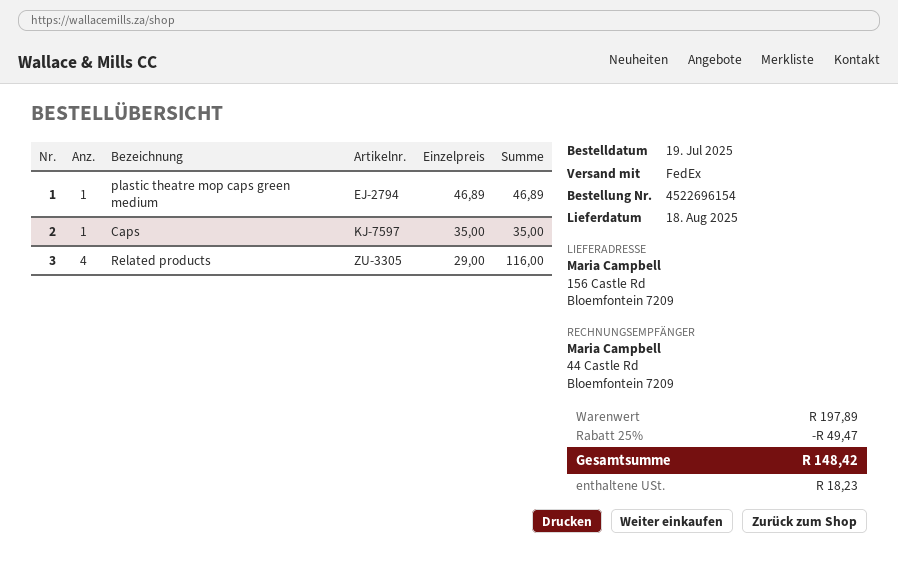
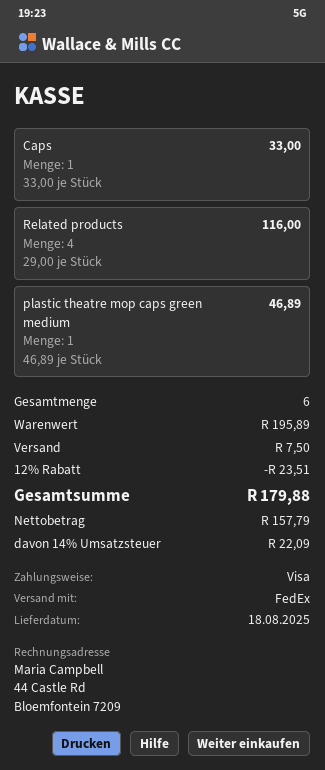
Caps: 1 x 35.00 = 35.00 -> 1 x 33.00 = 33.00
subtotal: 197.89 -> 195.89
discount: 25% = 49.47 -> 12% = 23.51
shipping: none -> 7.50
tax: 18.23 -> 22.09
total: 148.42 -> 179.88

